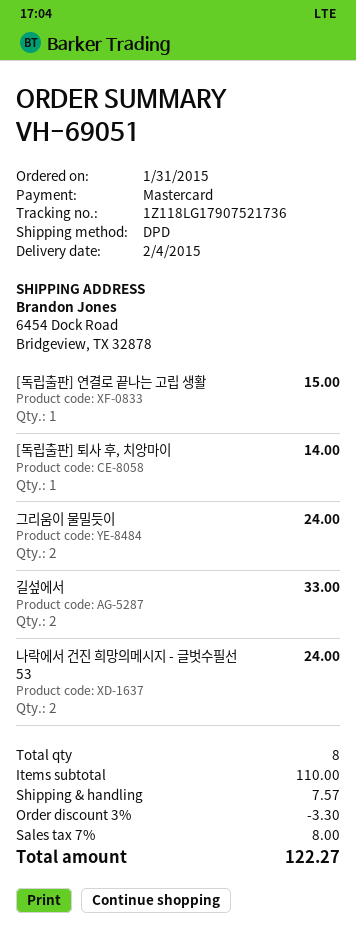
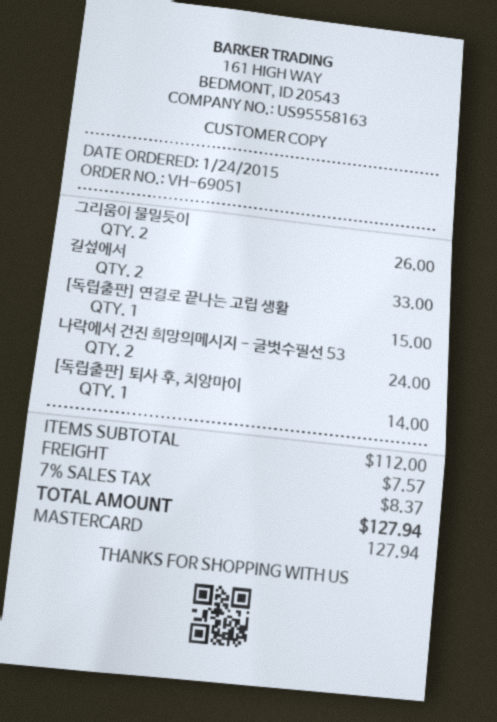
order date: 2015-01-31 -> 2015-01-24
그리움이 물밀듯이: 2 for 24.00 -> 2 for 26.00
subtotal: 110.00 -> 112.00
discount: 3% = 3.30 -> none
tax: 7% = 8.00 -> 7% = 8.37
total: 122.27 -> 127.94

